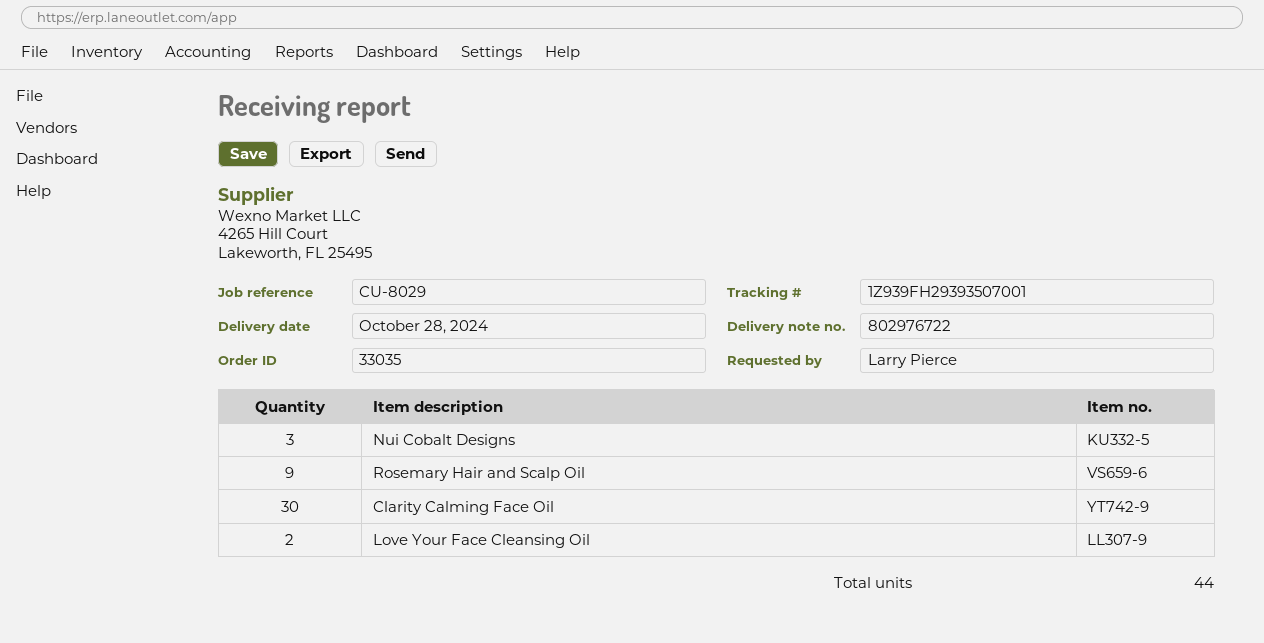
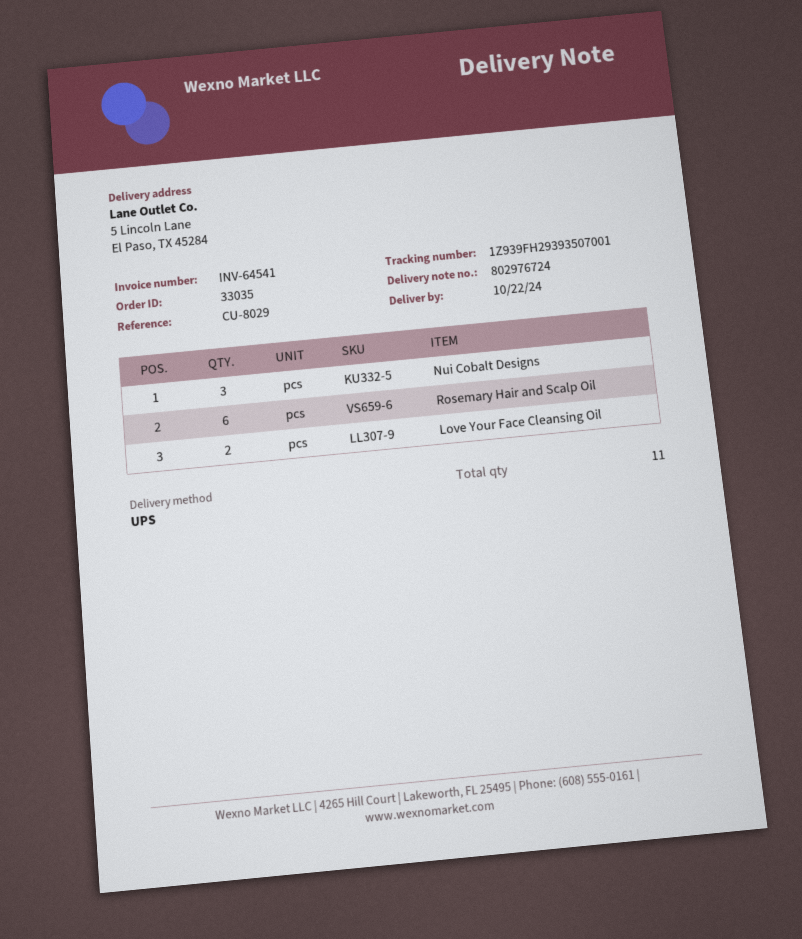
delivery note number: 802976722 -> 802976724
delivery date: 2024-10-28 -> 2024-10-22
Rosemary Hair and Scalp Oil: 9 -> 6
Clarity Calming Face Oil: 30 -> none
total quantity: 44 -> 11

